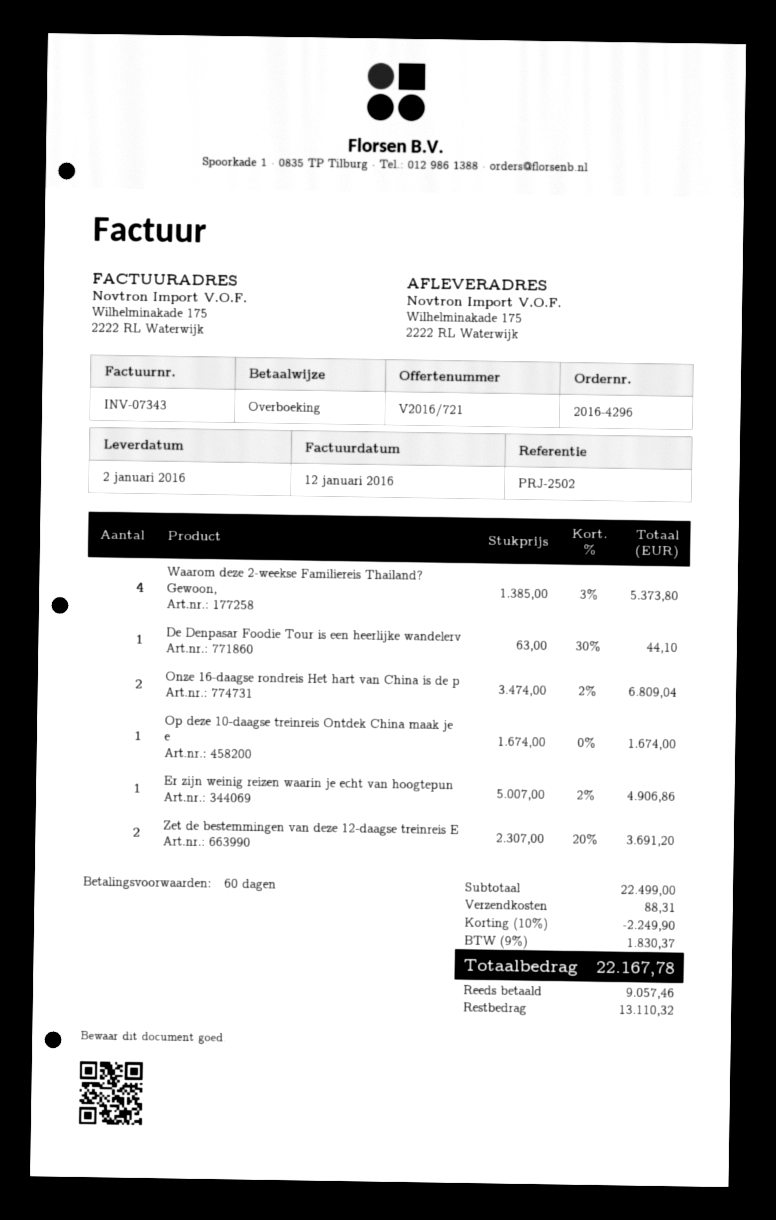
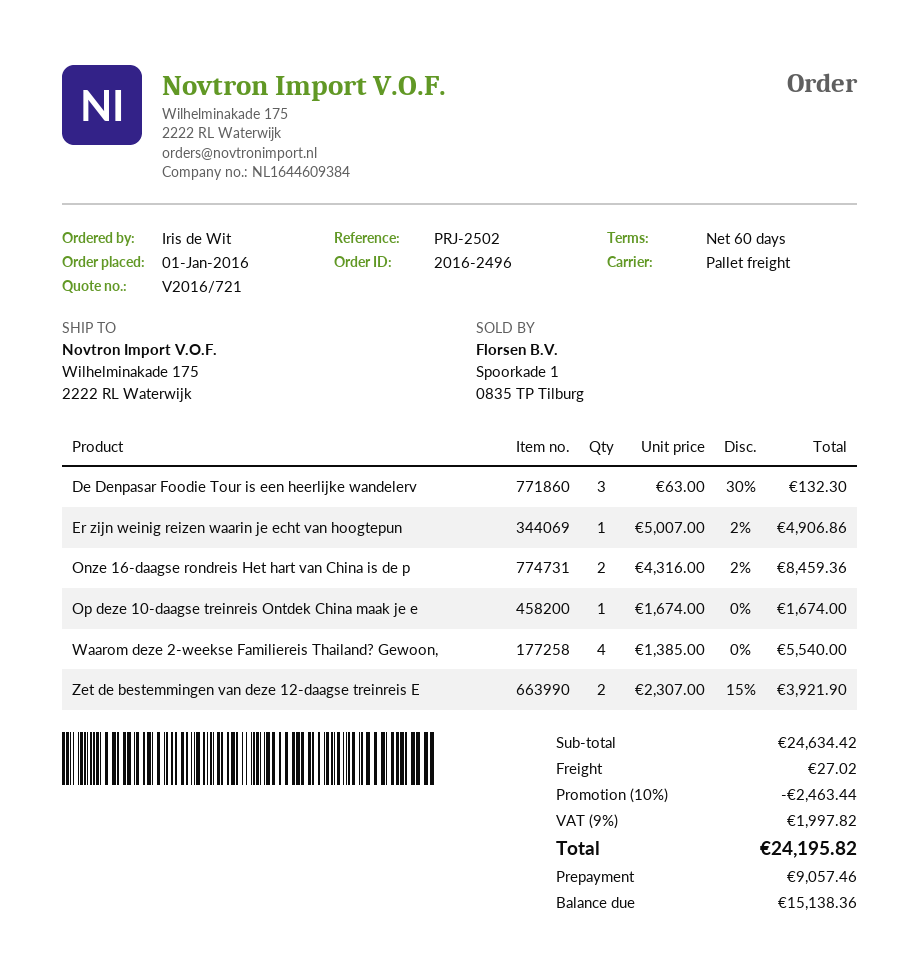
order number: 2016-4296 -> 2016-2496
Waarom deze 2-weekse Familiereis Thailand? Gewoon,: 4 x 1385.00 - 3% = 5373.80 -> 4 x 1385.00 = 5540.00
De Denpasar Foodie Tour is een heerlijke wandelerv: 1 x 63.00 - 30% = 44.10 -> 3 x 63.00 - 30% = 132.30
Onze 16-daagse rondreis Het hart van China is de p: 2 x 3474.00 - 2% = 6809.04 -> 2 x 4316.00 - 2% = 8459.36
Zet de bestemmingen van deze 12-daagse treinreis E: 2 x 2307.00 - 20% = 3691.20 -> 2 x 2307.00 - 15% = 3921.90
subtotal: 22499.00 -> 24634.42
discount: 10% = 2249.90 -> 10% = 2463.44
shipping: 88.31 -> 27.02
tax: 9% = 1830.37 -> 9% = 1997.82
total: 22167.78 -> 24195.82
balance: 13110.32 -> 15138.36

